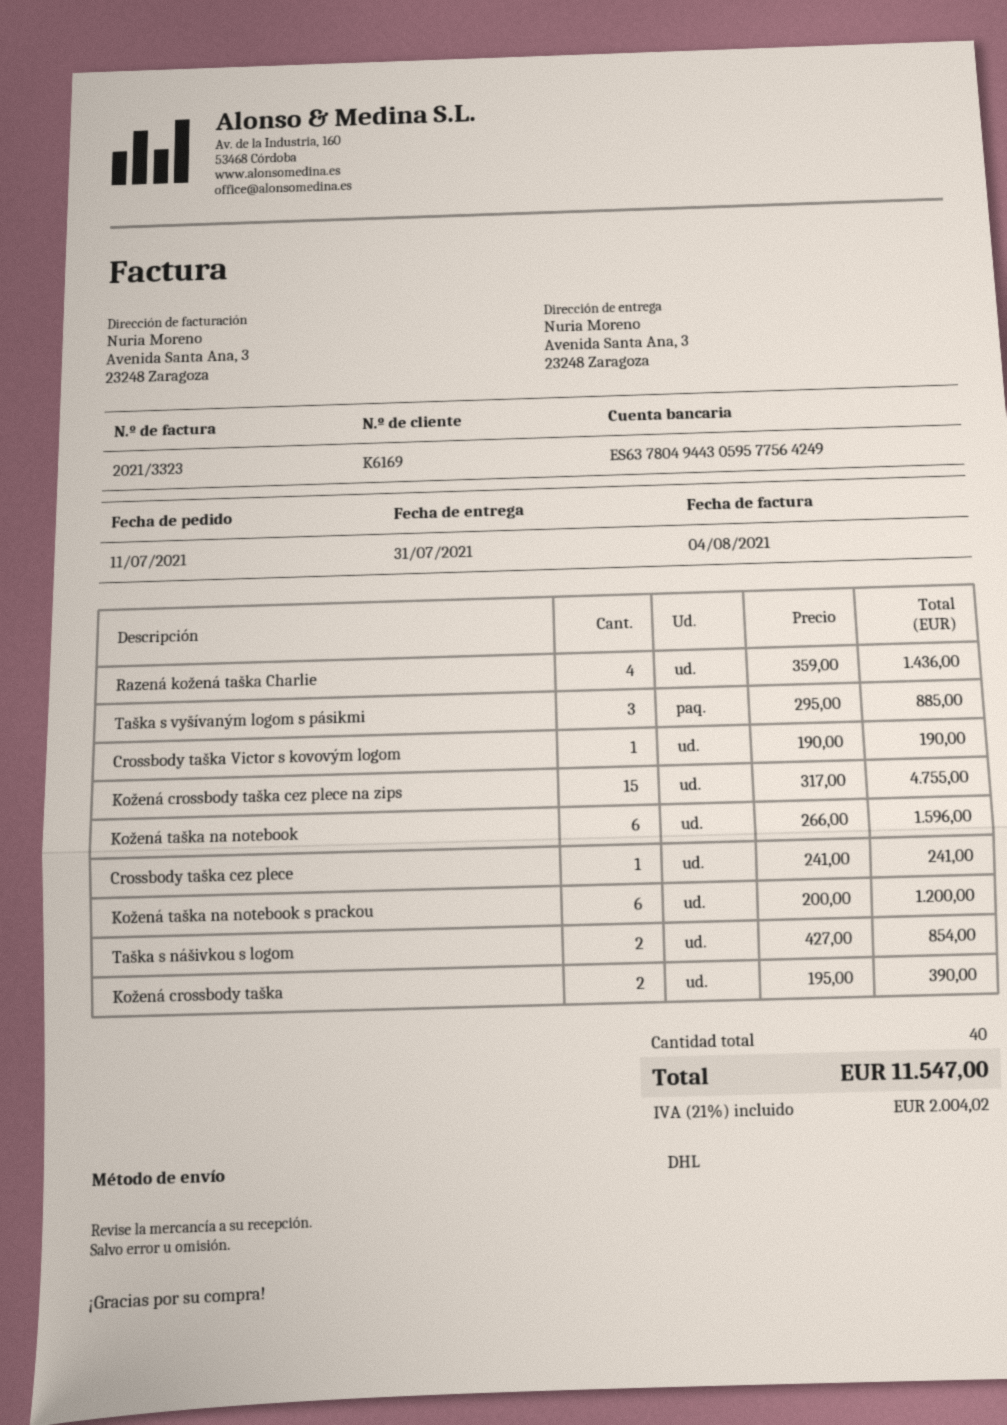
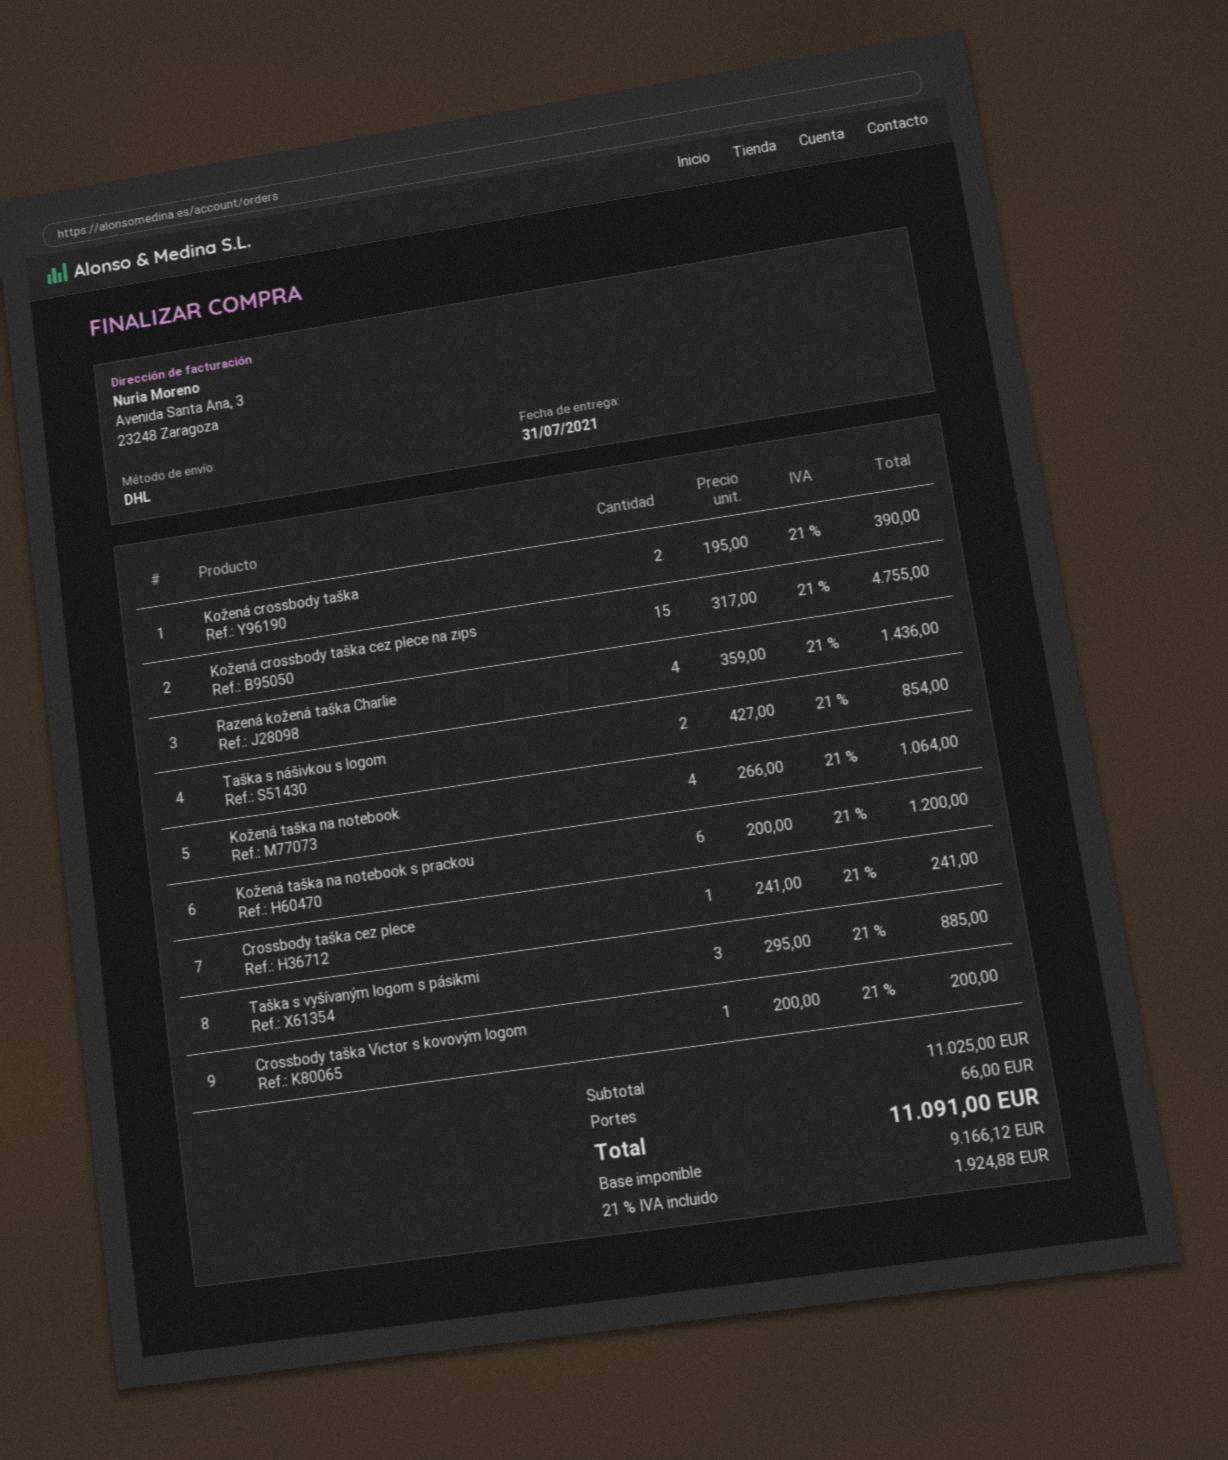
Crossbody taška Victor s kovovým logom: 1 x 190.00 = 190.00 -> 1 x 200.00 = 200.00
Kožená taška na notebook: 6 x 266.00 = 1596.00 -> 4 x 266.00 = 1064.00
shipping: none -> 66.00
tax: 21% = 2004.02 -> 21% = 1924.88
total: 11547.00 -> 11091.00

